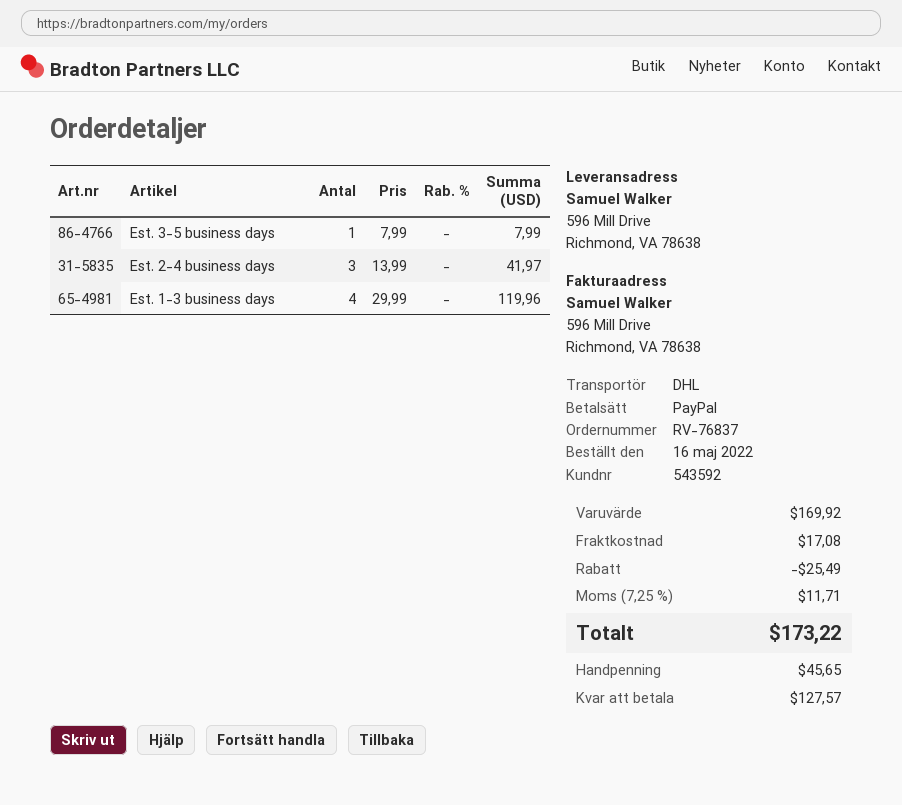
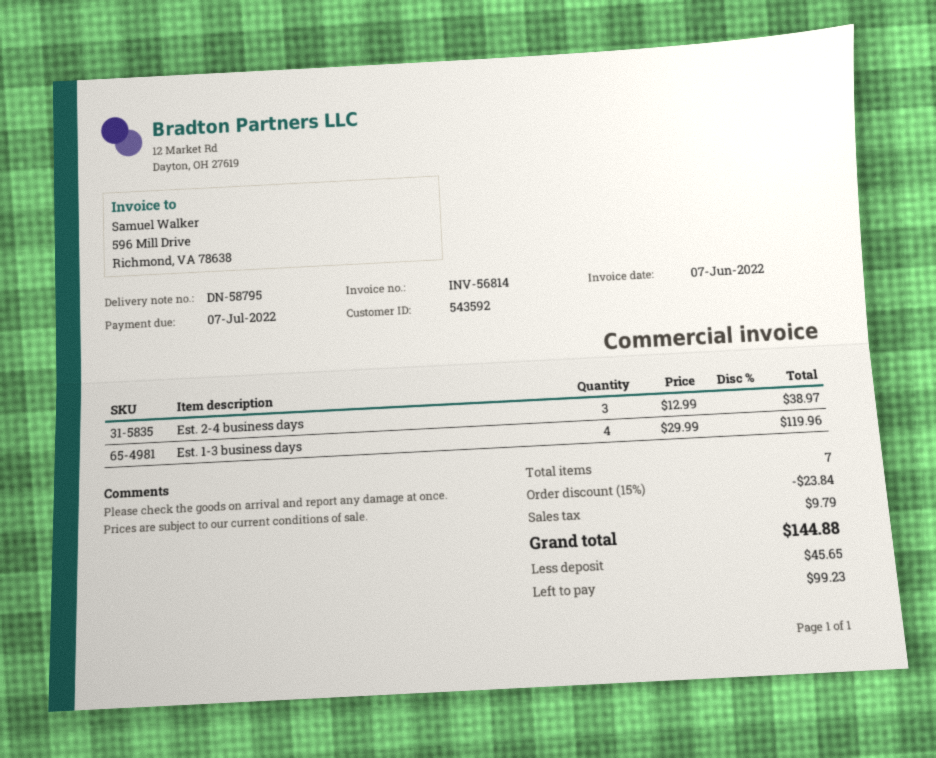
Est. 3-5 business days: 1 x 7.99 = 7.99 -> none
Est. 2-4 business days: 3 x 13.99 = 41.97 -> 3 x 12.99 = 38.97
discount: 25.49 -> 23.84
shipping: 17.08 -> none
tax: 11.71 -> 9.79
total: 173.22 -> 144.88
balance: 127.57 -> 99.23

